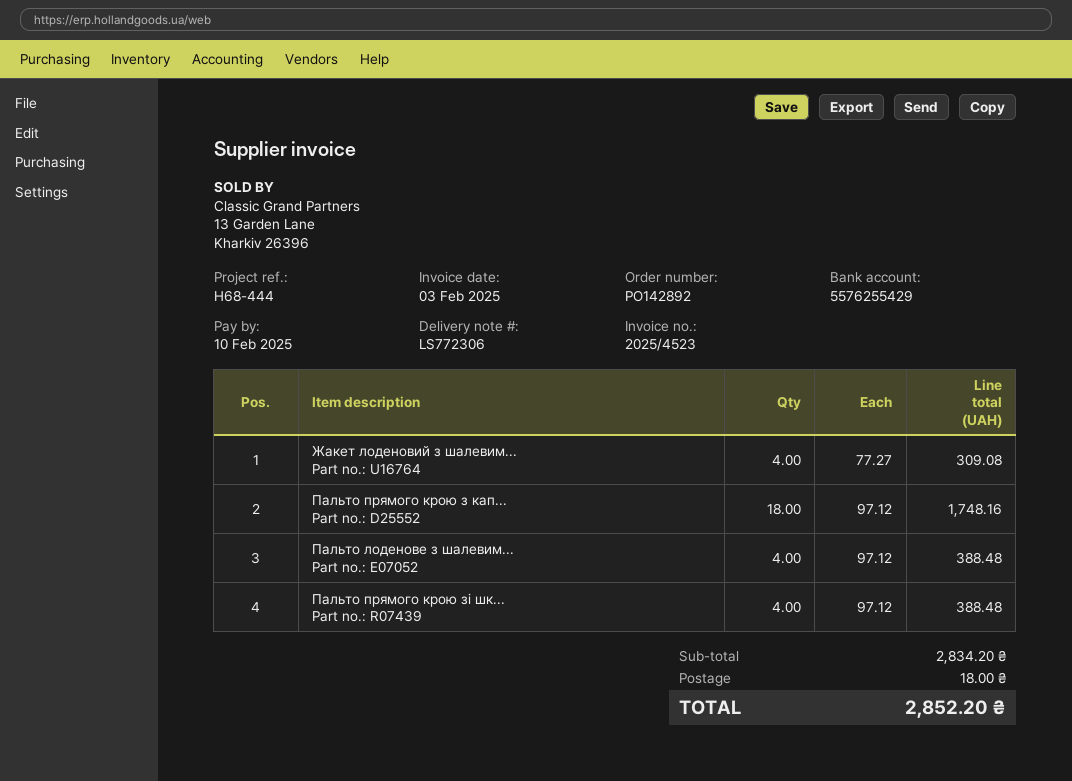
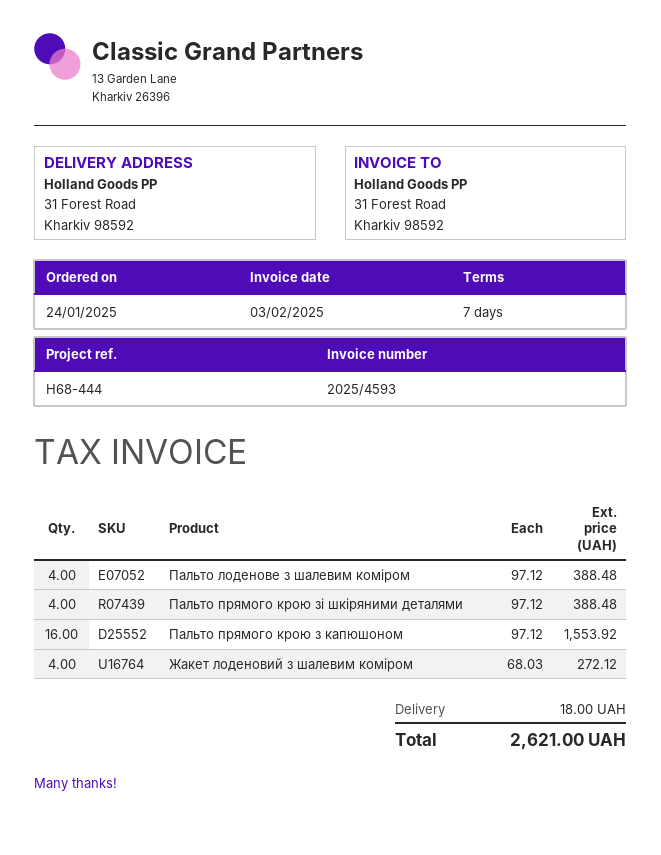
invoice number: 2025/4523 -> 2025/4593
Жакет лоденовий з шалевим...: 4 x 77.27 = 309.08 -> 4 x 68.03 = 272.12
Пальто прямого крою з кап...: 18 x 97.12 = 1748.16 -> 16 x 97.12 = 1553.92
total: 2852.20 -> 2621.00

